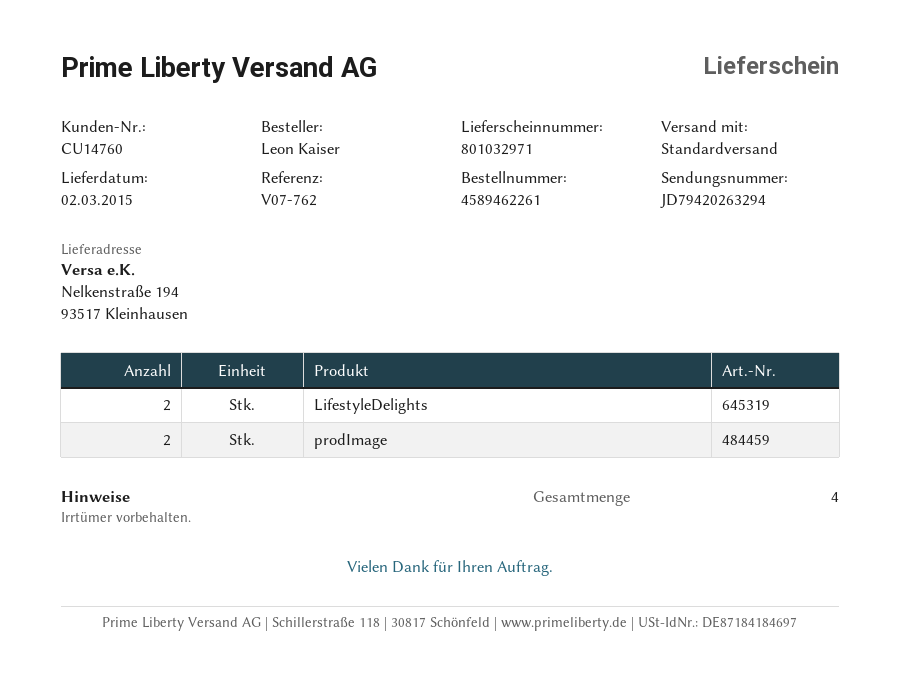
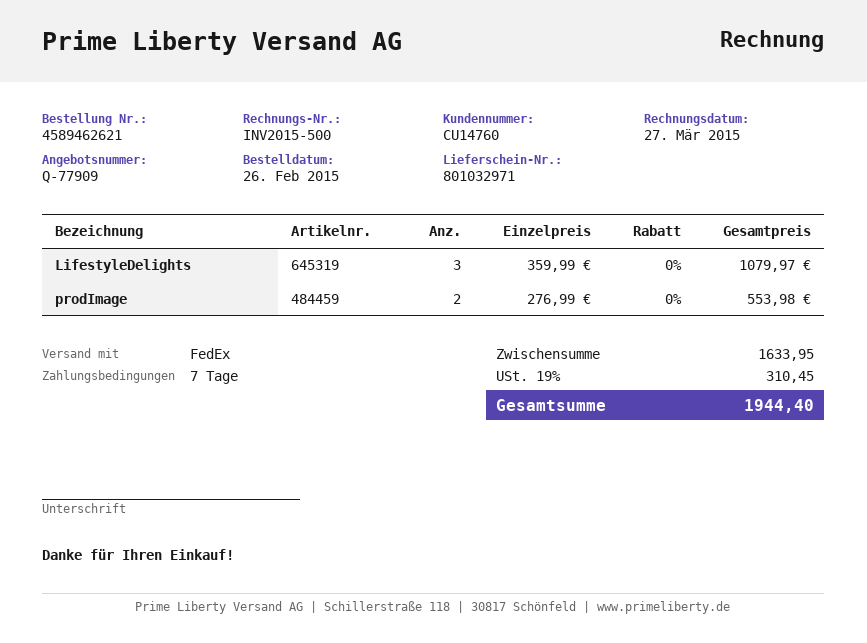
order number: 4589462261 -> 4589462621
shipping method: standard -> FedEx
LifestyleDelights: 2 -> 3

